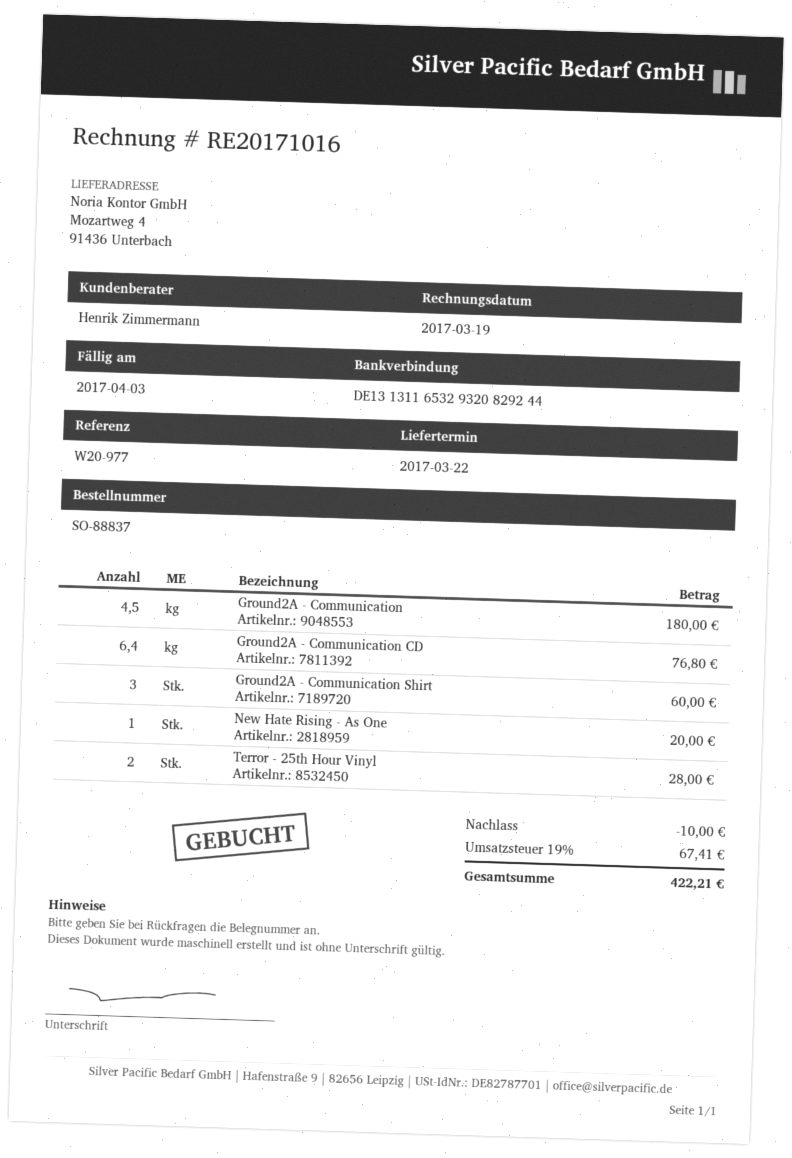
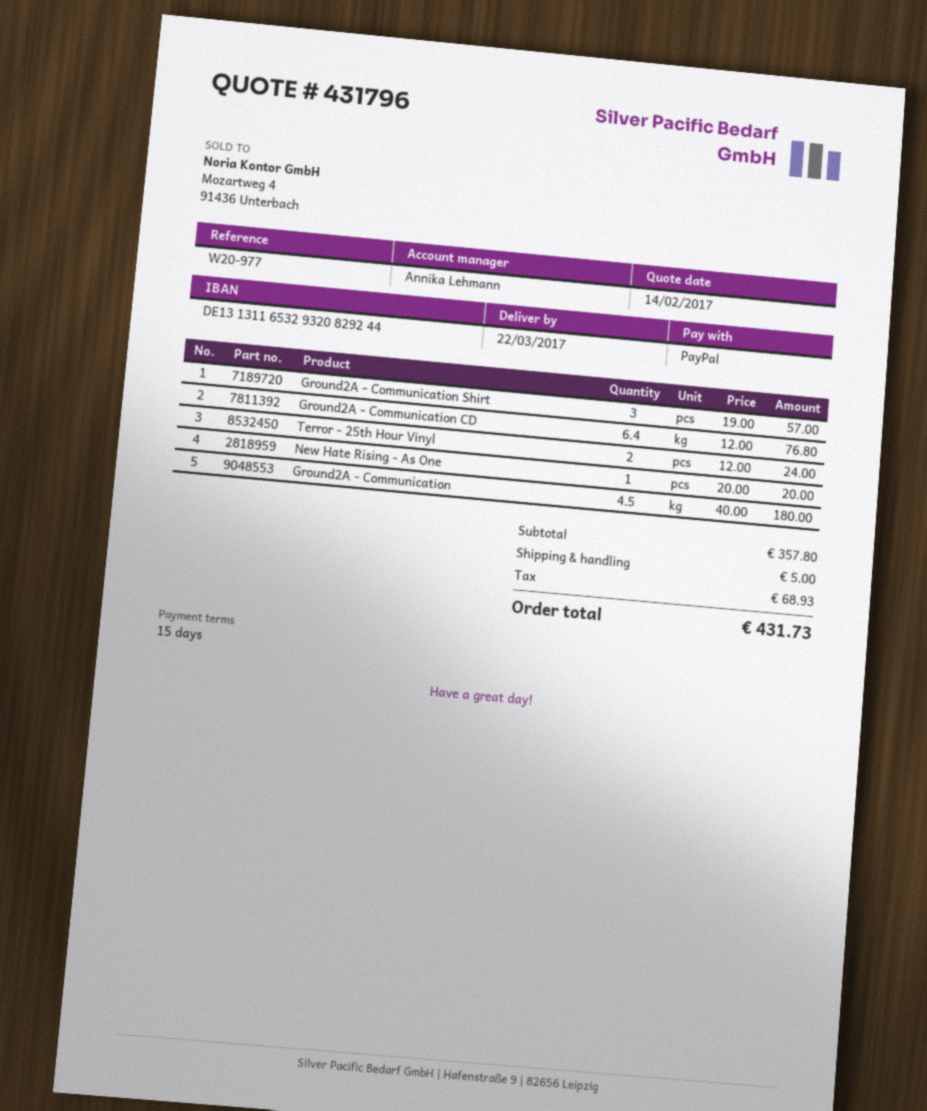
sales rep: Henrik Zimmermann -> Annika Lehmann
Ground2A - Communication Shirt: 3 for 60.00 -> 3 for 57.00
Terror - 25th Hour Vinyl: 2 for 28.00 -> 2 for 24.00
discount: 10.00 -> none
shipping: none -> 5.00
tax: 67.41 -> 68.93
total: 422.21 -> 431.73

